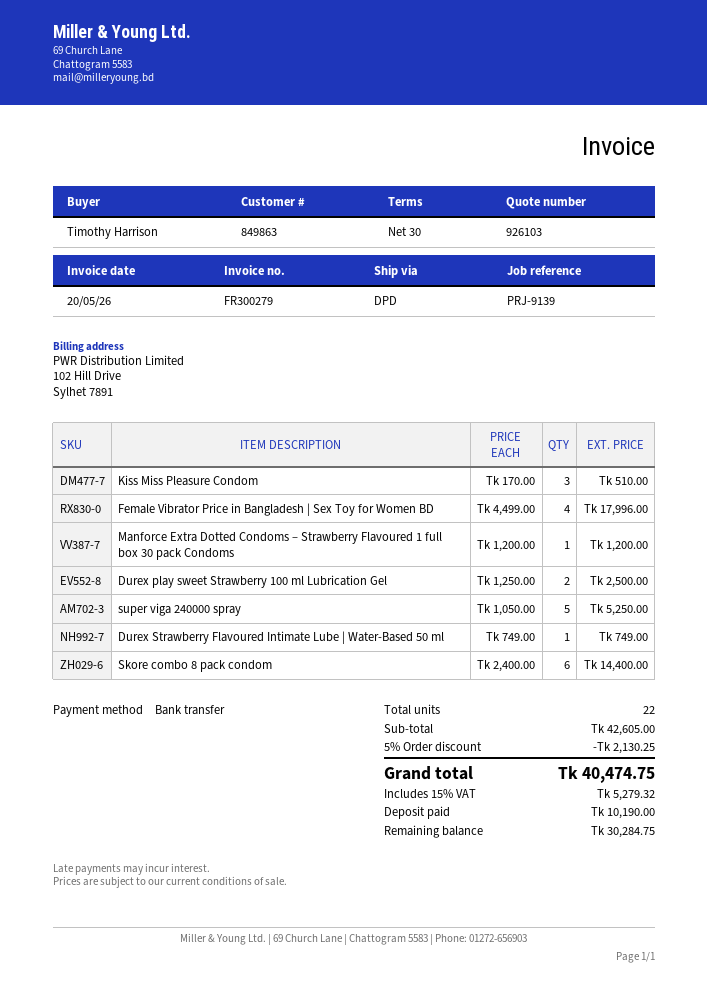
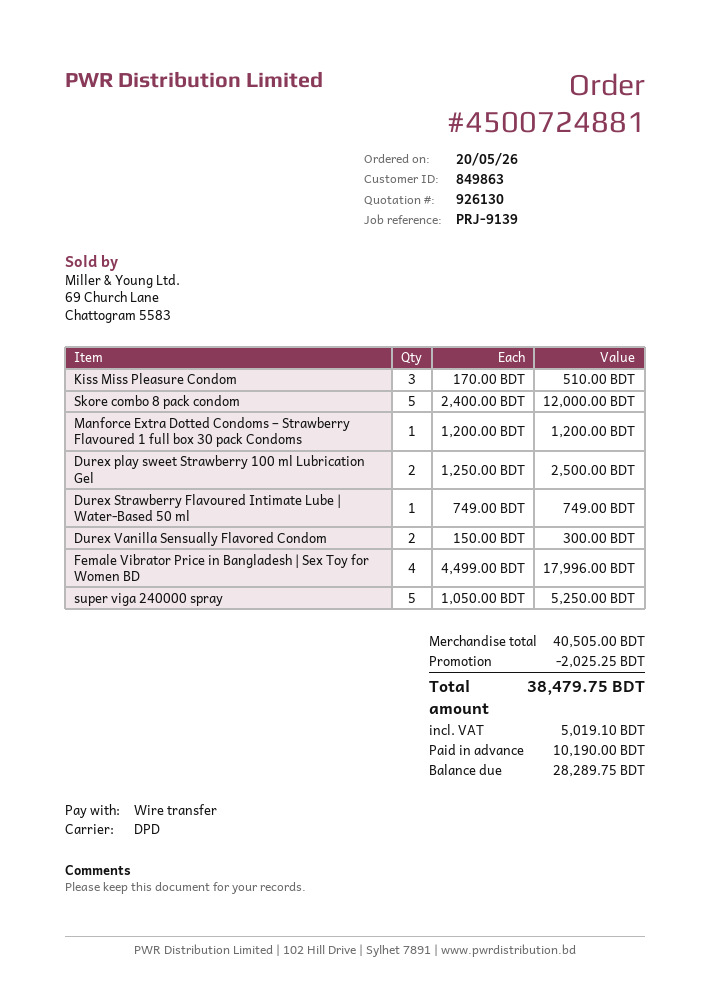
quote number: 926103 -> 926130
Skore combo 8 pack condom: 6 x 2400.00 = 14400.00 -> 5 x 2400.00 = 12000.00
Durex Vanilla Sensually Flavored Condom: none -> 2 x 150.00 = 300.00
subtotal: 42605.00 -> 40505.00
discount: 2130.25 -> 2025.25
tax: 5279.32 -> 5019.10
total: 40474.75 -> 38479.75
balance: 30284.75 -> 28289.75

